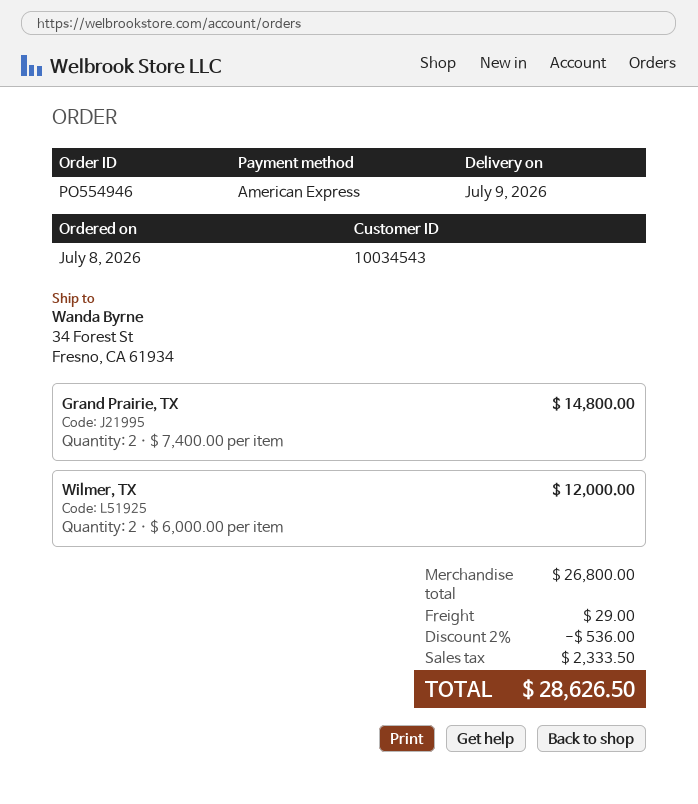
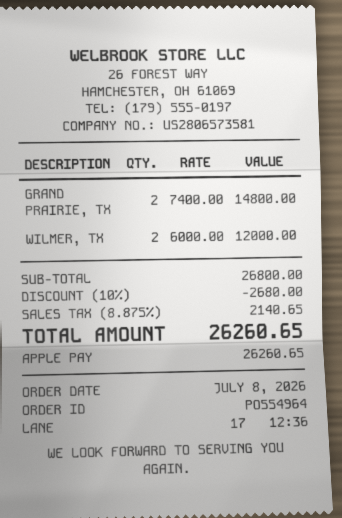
order number: PO554946 -> PO554964
payment method: American Express -> Apple Pay
discount: 2% = 536.00 -> 10% = 2680.00
shipping: 29.00 -> none
tax: 2333.50 -> 2140.65
total: 28626.50 -> 26260.65

